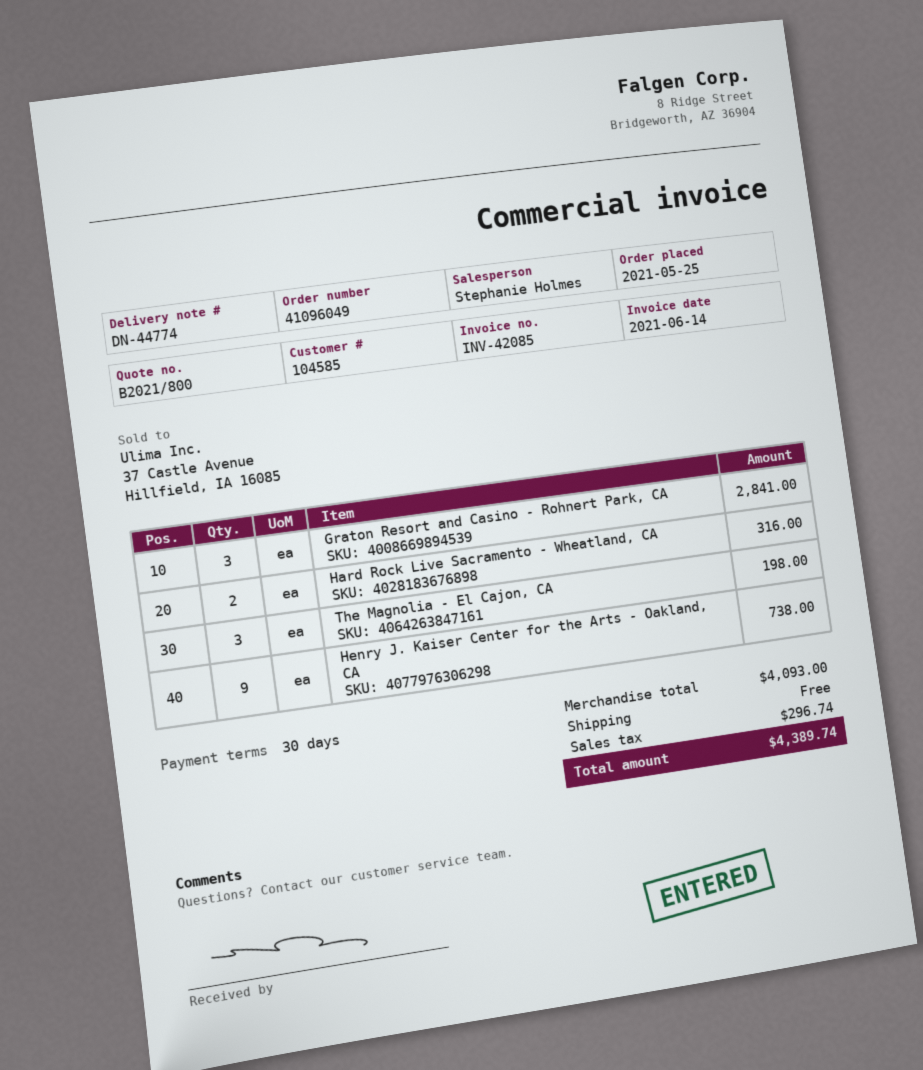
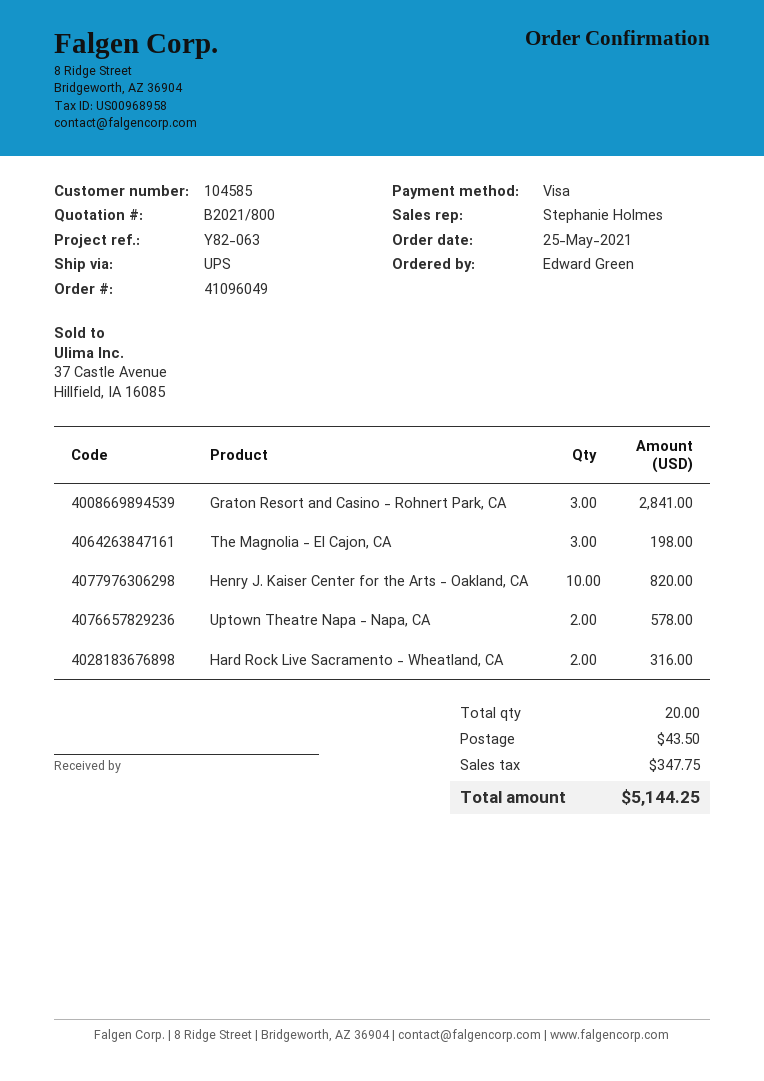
Henry J. Kaiser Center for the Arts - Oakland, CA: 9 for 738.00 -> 10 for 820.00
Uptown Theatre Napa - Napa, CA: none -> 2 for 578.00
shipping: 0.00 -> 43.50
tax: 296.74 -> 347.75
total: 4389.74 -> 5144.25

